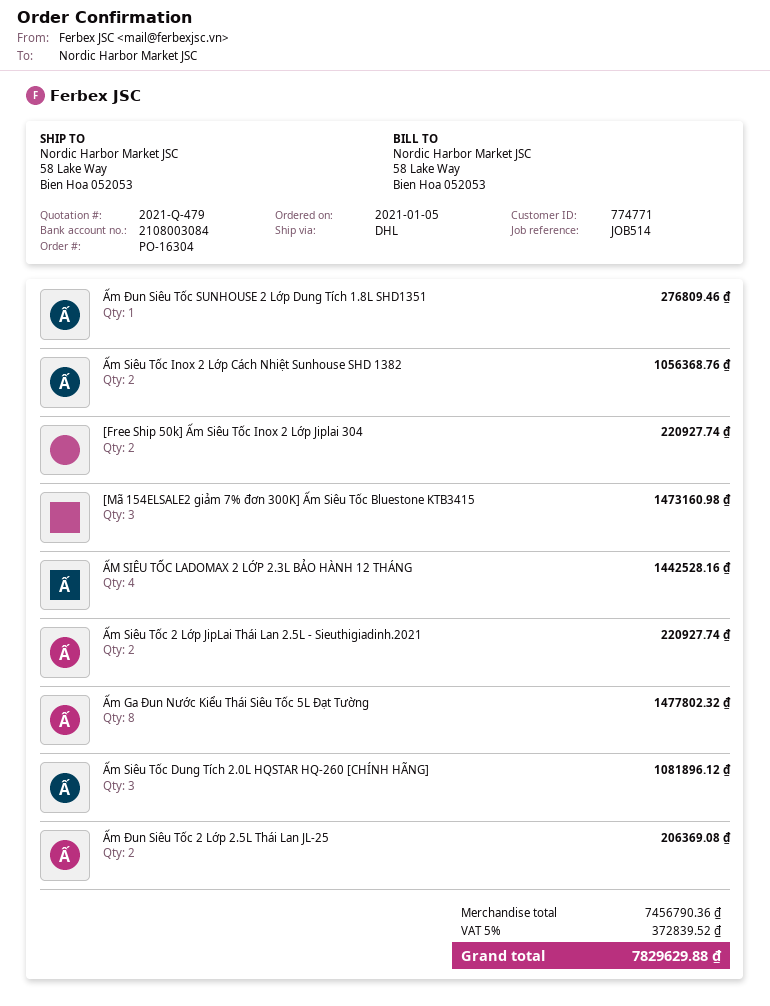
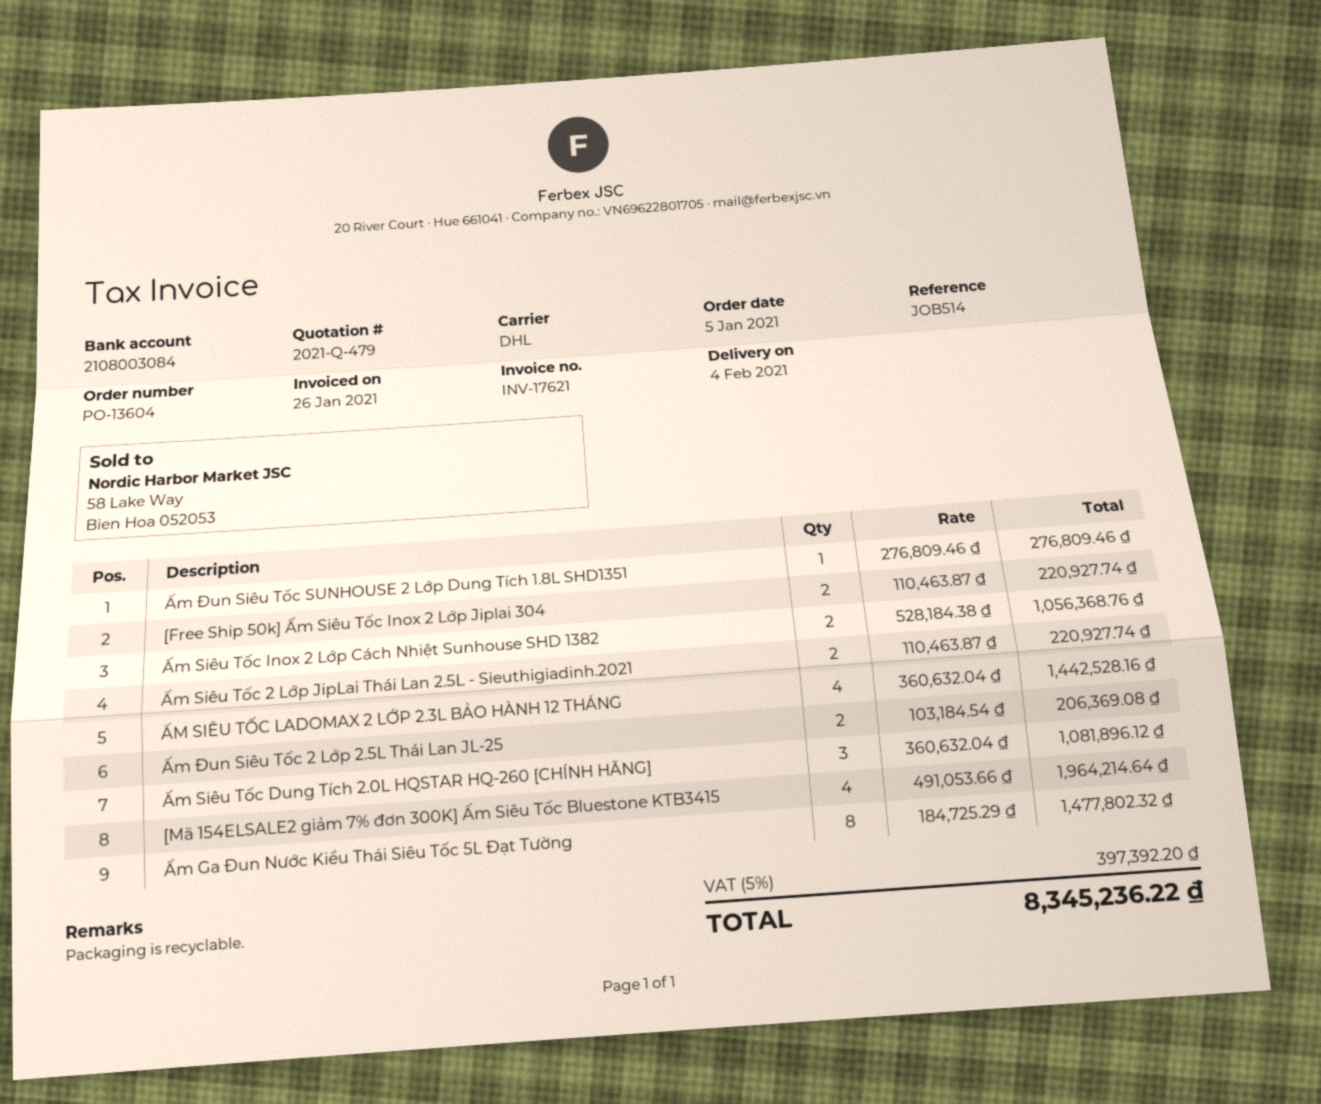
order number: PO-16304 -> PO-13604
[Mã 154ELSALE2 giảm 7% đơn 300K] Ấm Siêu Tốc Bluestone KTB3415: 3 for 1473160.98 -> 4 for 1964214.64
tax: 5% = 372839.52 -> 5% = 397392.20
total: 7829629.88 -> 8345236.22

